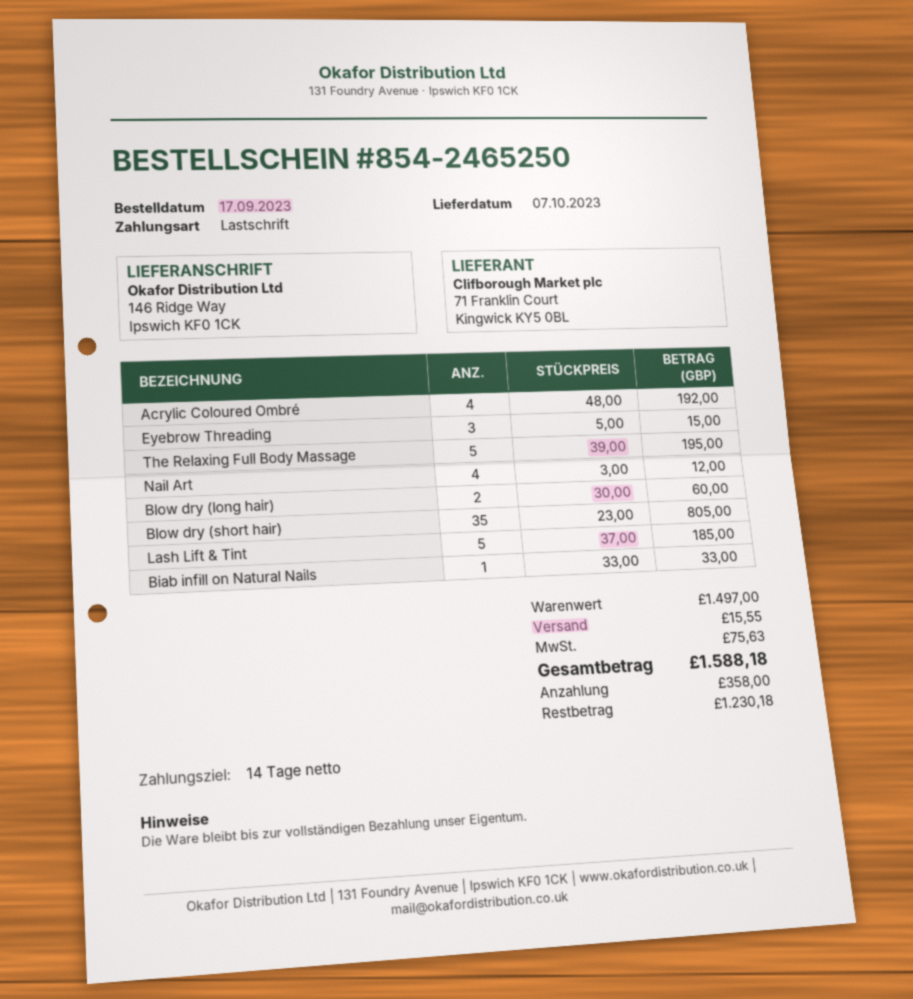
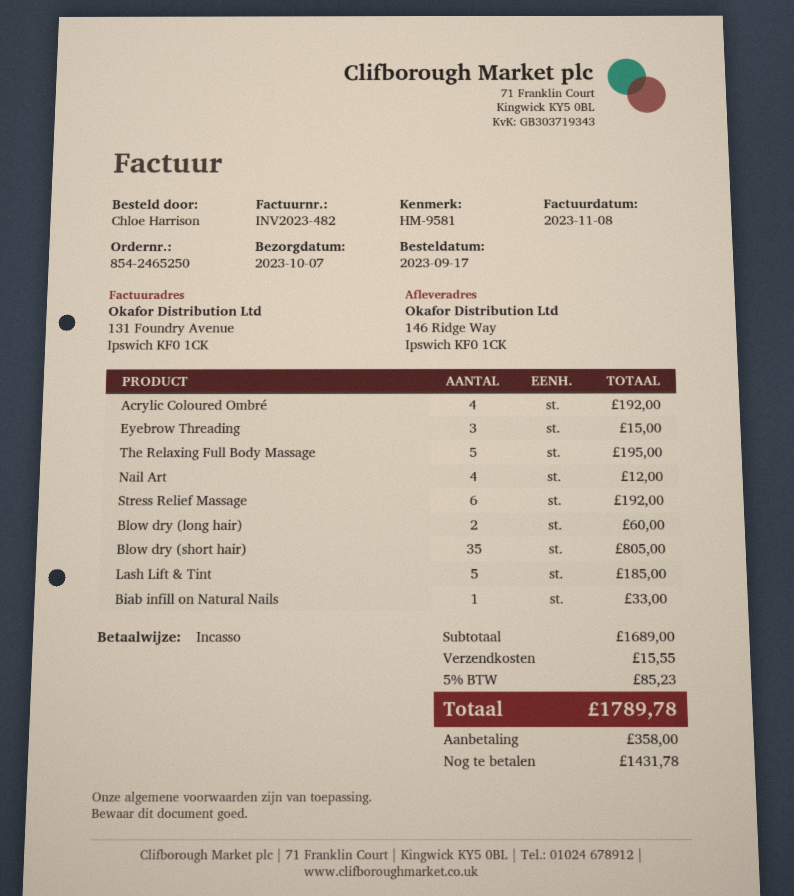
Stress Relief Massage: none -> 6 for 192.00
subtotal: 1497.00 -> 1689.00
tax: 75.63 -> 85.23
total: 1588.18 -> 1789.78
balance: 1230.18 -> 1431.78

